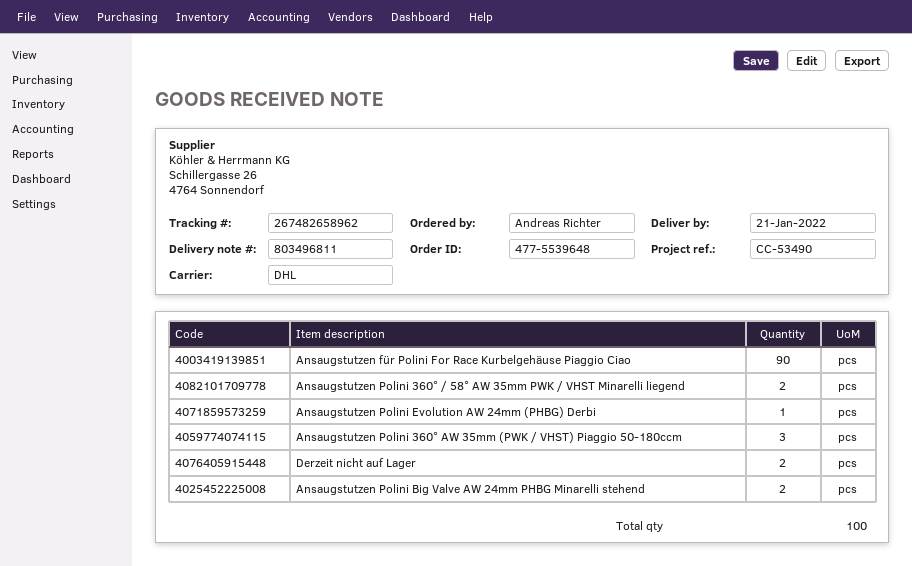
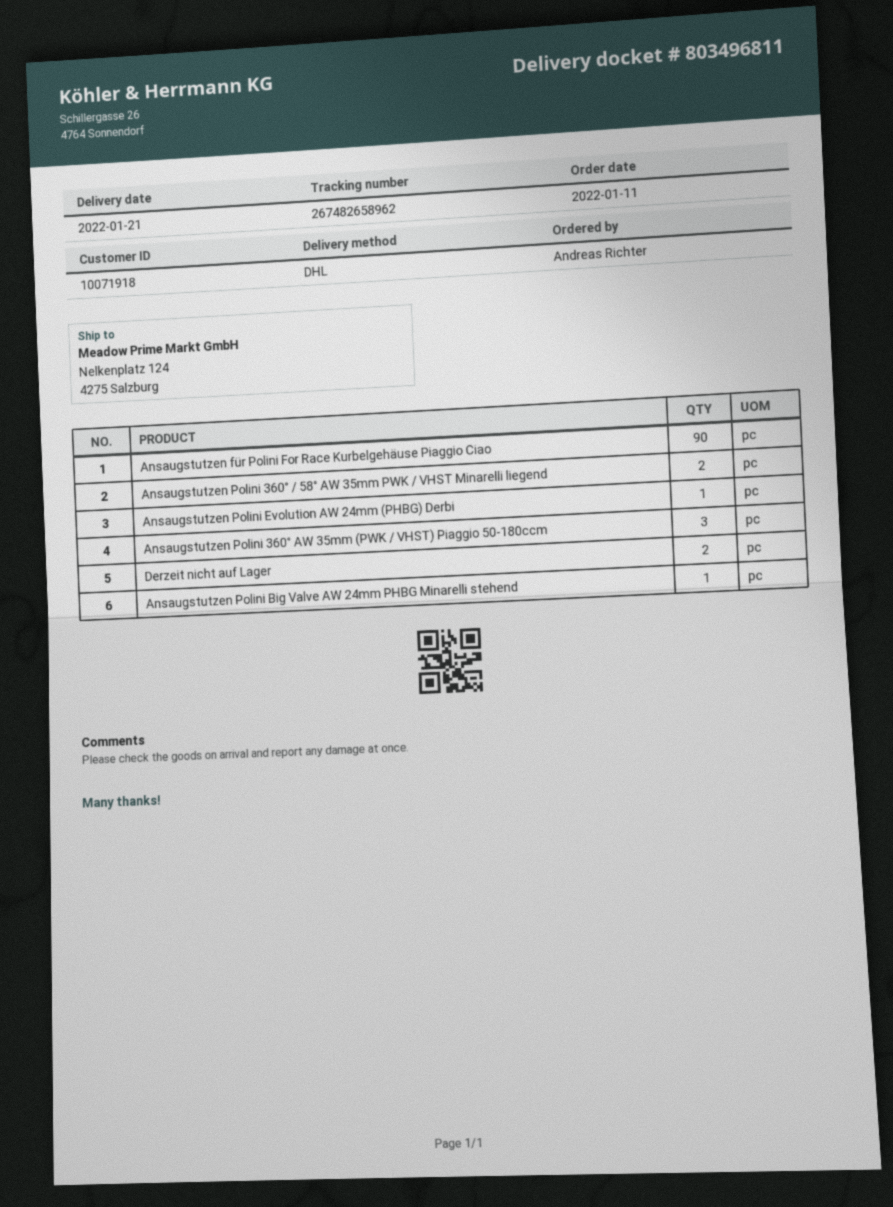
Ansaugstutzen Polini Big Valve AW 24mm PHBG Minarelli stehend: 2 -> 1

